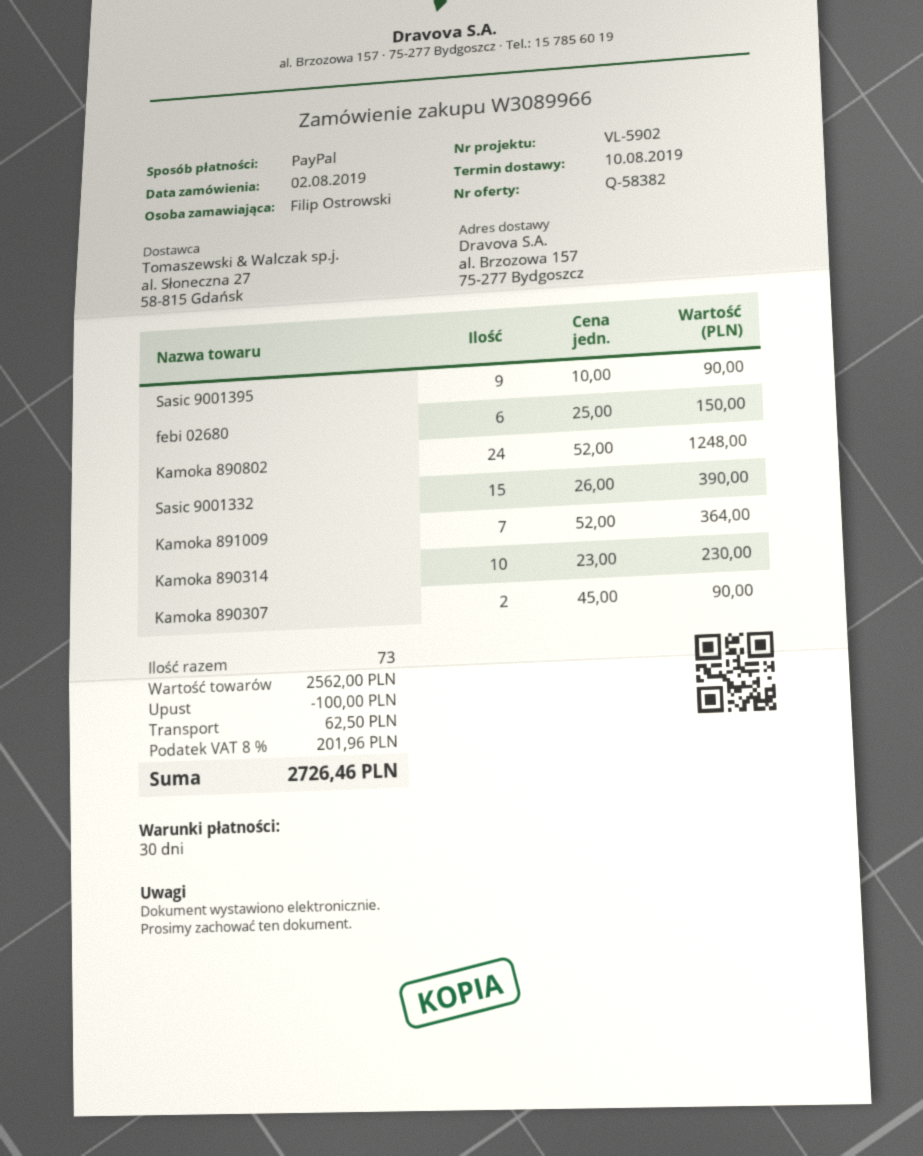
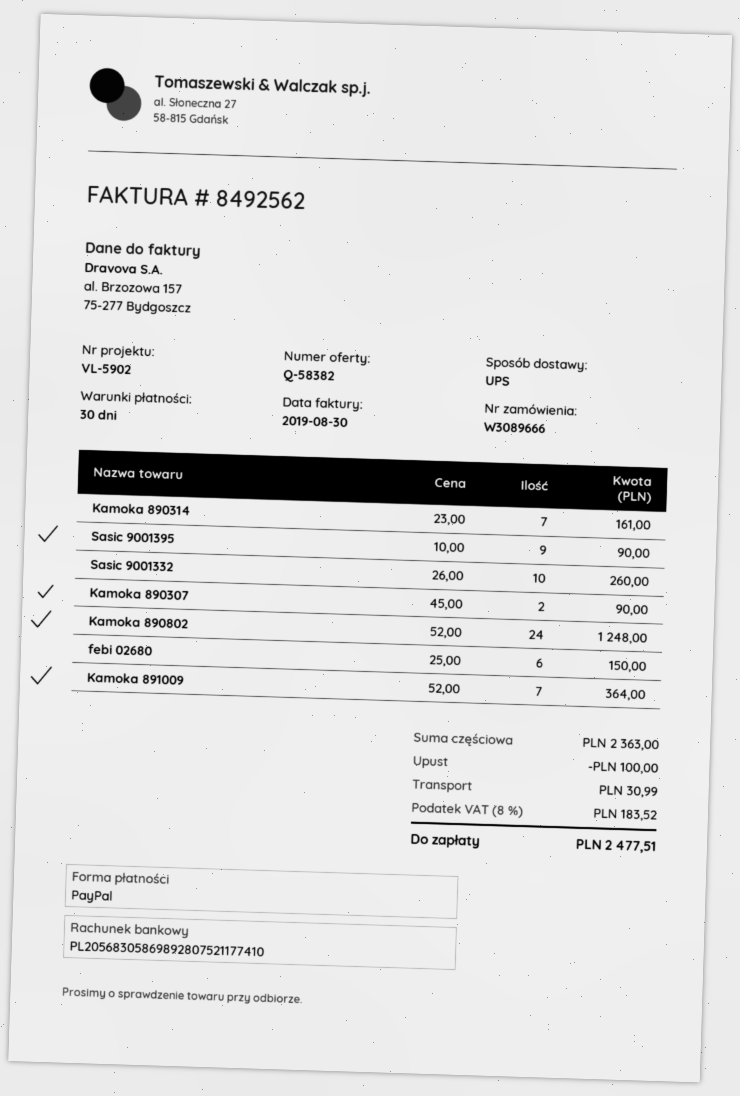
order number: W3089966 -> W3089666
Sasic 9001332: 15 x 26.00 = 390.00 -> 10 x 26.00 = 260.00
Kamoka 890314: 10 x 23.00 = 230.00 -> 7 x 23.00 = 161.00
subtotal: 2562.00 -> 2363.00
shipping: 62.50 -> 30.99
tax: 8% = 201.96 -> 8% = 183.52
total: 2726.46 -> 2477.51

